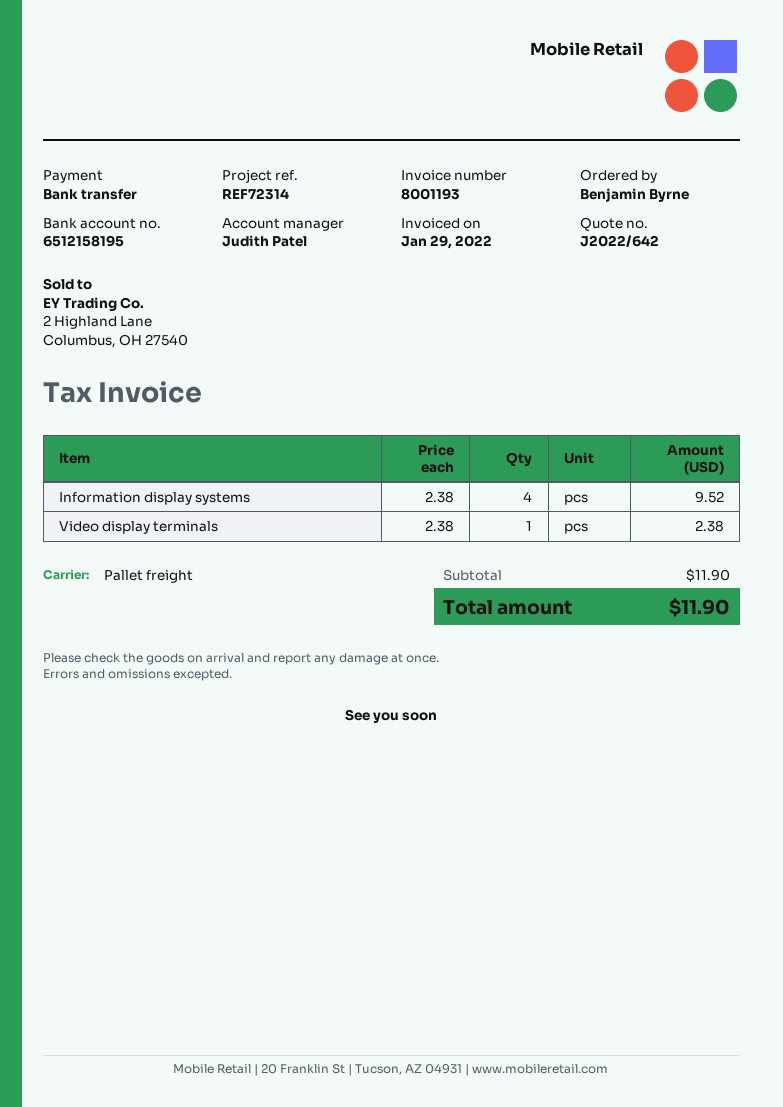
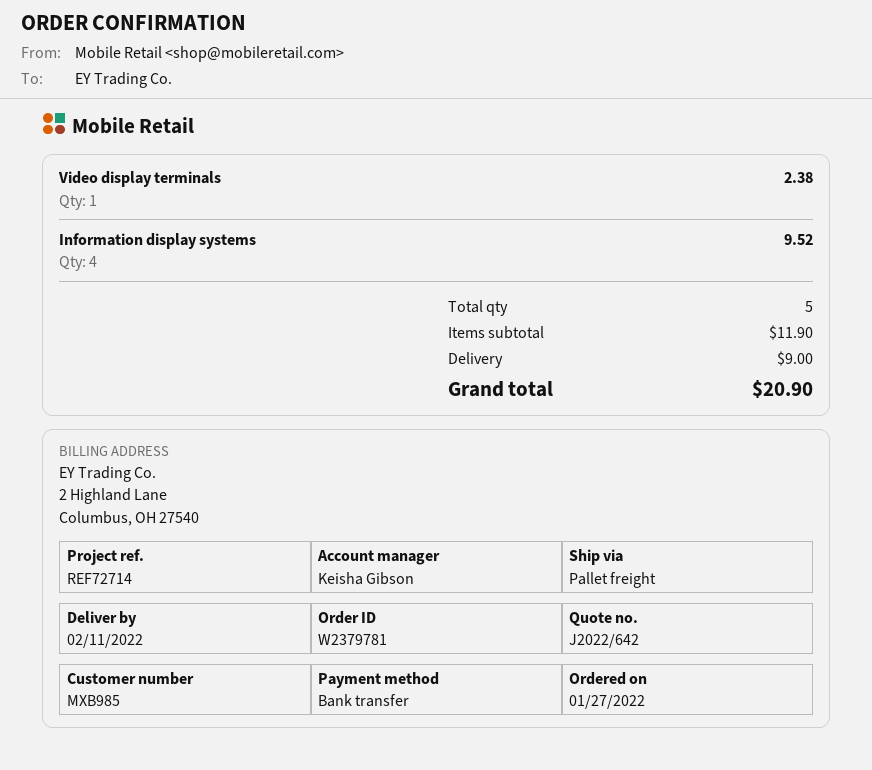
reference: REF72314 -> REF72714
sales rep: Judith Patel -> Keisha Gibson
shipping: none -> 9.00
total: 11.90 -> 20.90

